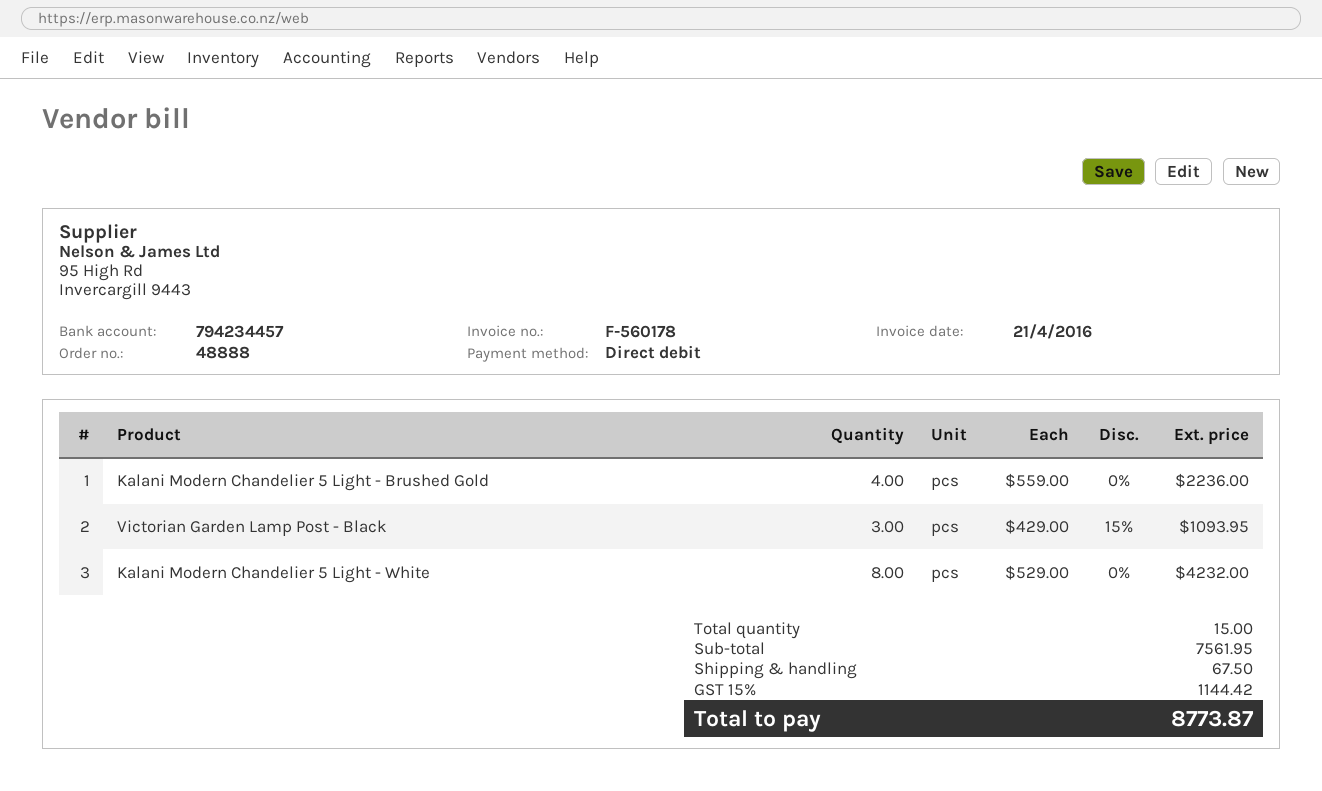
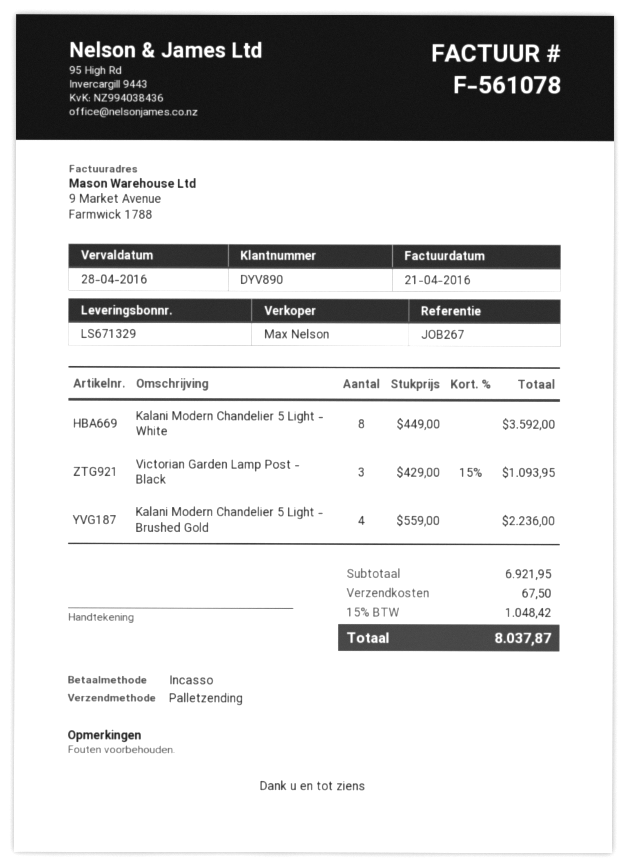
invoice number: F-560178 -> F-561078
Kalani Modern Chandelier 5 Light - White: 8 x 529.00 = 4232.00 -> 8 x 449.00 = 3592.00
subtotal: 7561.95 -> 6921.95
tax: 15% = 1144.42 -> 15% = 1048.42
total: 8773.87 -> 8037.87

